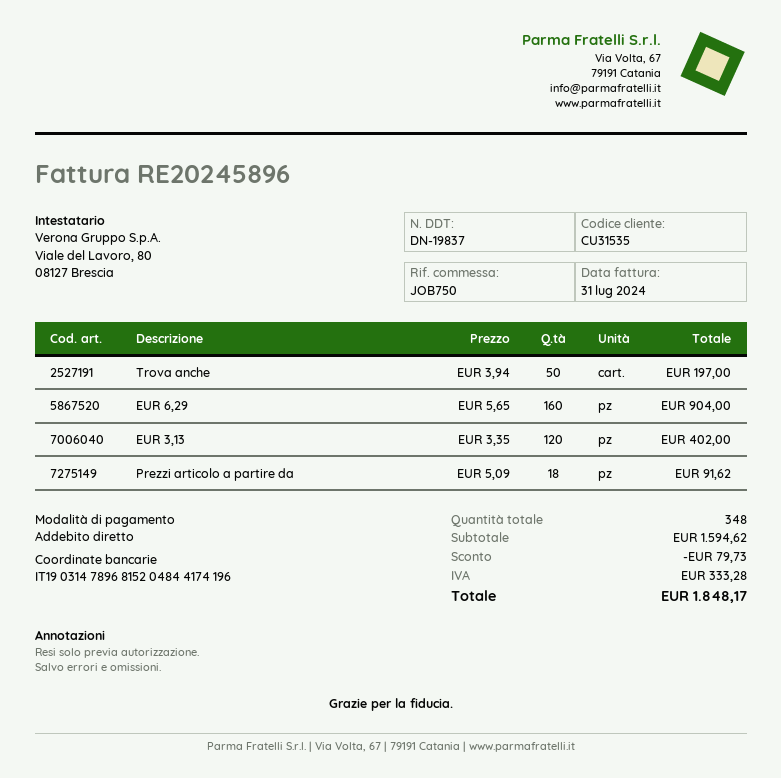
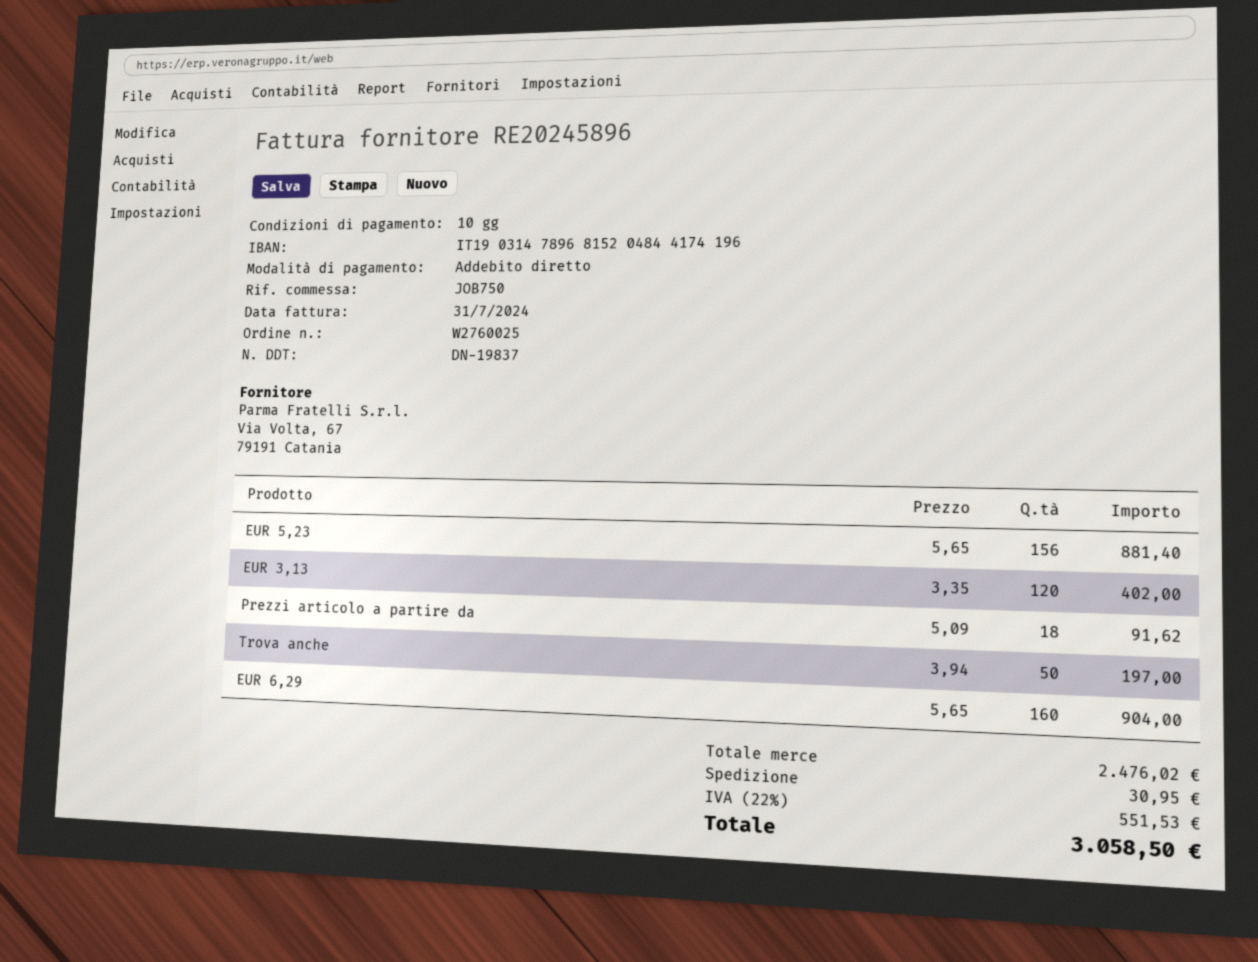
EUR 5,23: none -> 156 x 5.65 = 881.40
subtotal: 1594.62 -> 2476.02
discount: 79.73 -> none
shipping: none -> 30.95
tax: 333.28 -> 551.53
total: 1848.17 -> 3058.50

